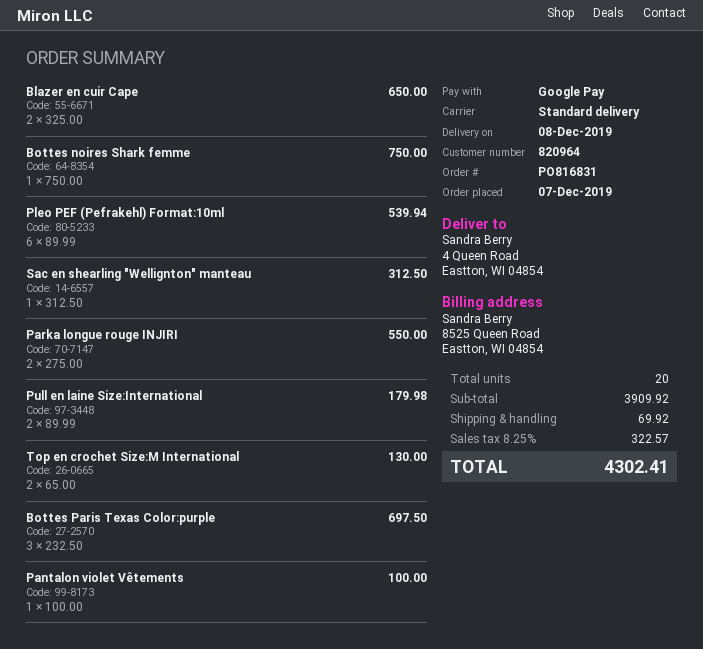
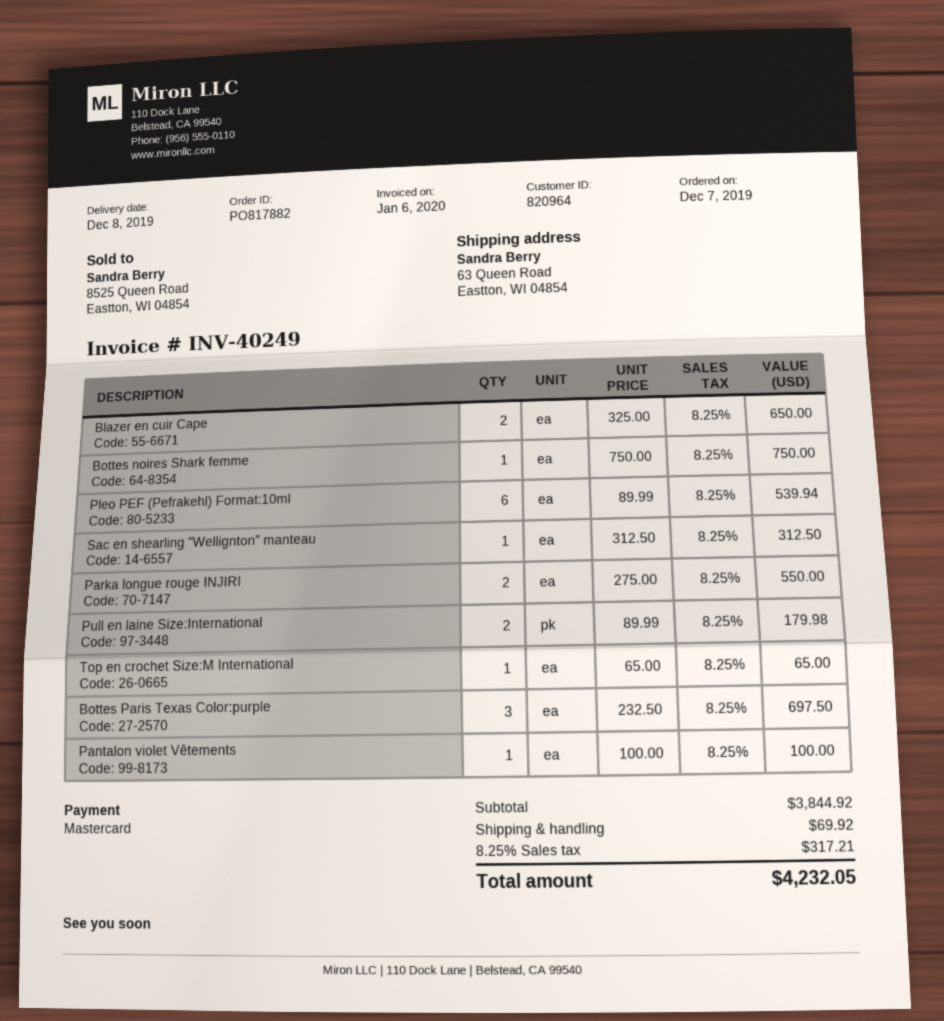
order number: PO816831 -> PO817882
payment method: Google Pay -> Mastercard
ship to: 4 Queen Road, Eastton, WI 04854 -> 63 Queen Road, Eastton, WI 04854
Top en crochet Size:M International: 2 x 65.00 = 130.00 -> 1 x 65.00 = 65.00
subtotal: 3909.92 -> 3844.92
tax: 8.25% = 322.57 -> 8.25% = 317.21
total: 4302.41 -> 4232.05

